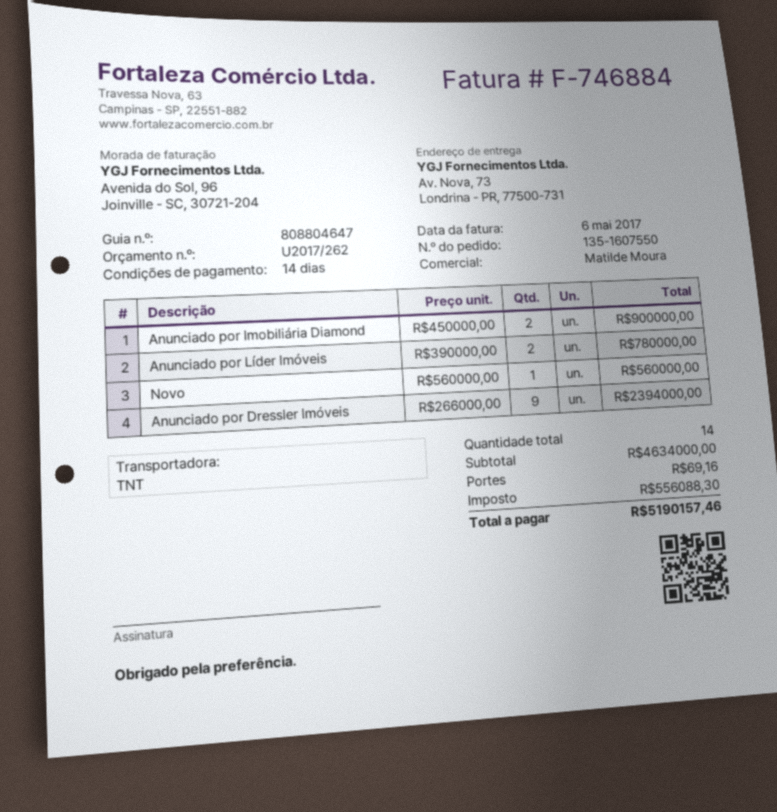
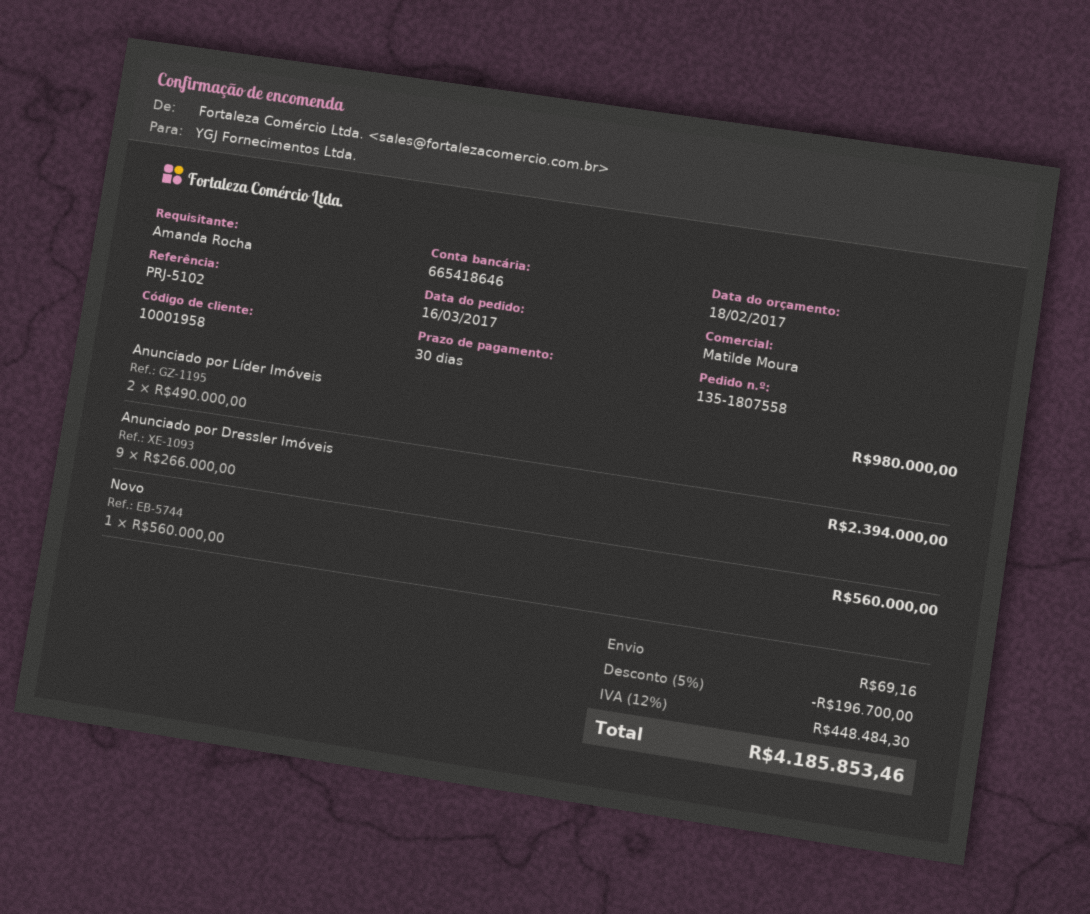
order number: 135-1607550 -> 135-1807558
payment terms: 14 days -> 30 days
Anunciado por Imobiliária Diamond: 2 x 450000.00 = 900000.00 -> none
Anunciado por Líder Imóveis: 2 x 390000.00 = 780000.00 -> 2 x 490000.00 = 980000.00
discount: none -> 5% = 196700.00
tax: 556088.30 -> 448484.30
total: 5190157.46 -> 4185853.46

